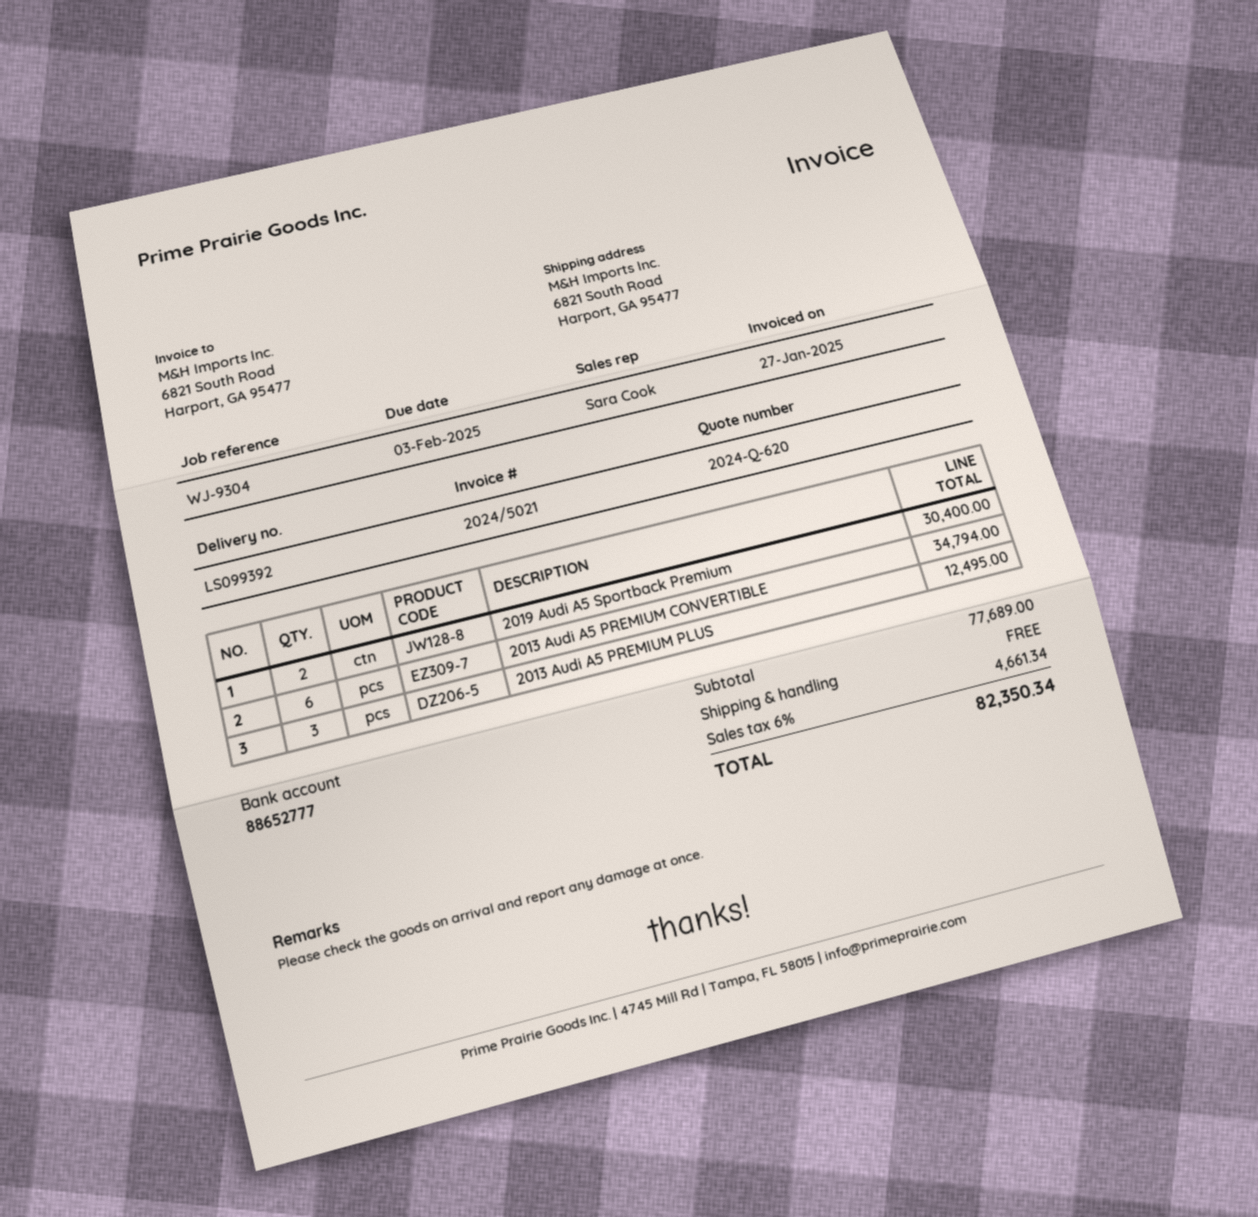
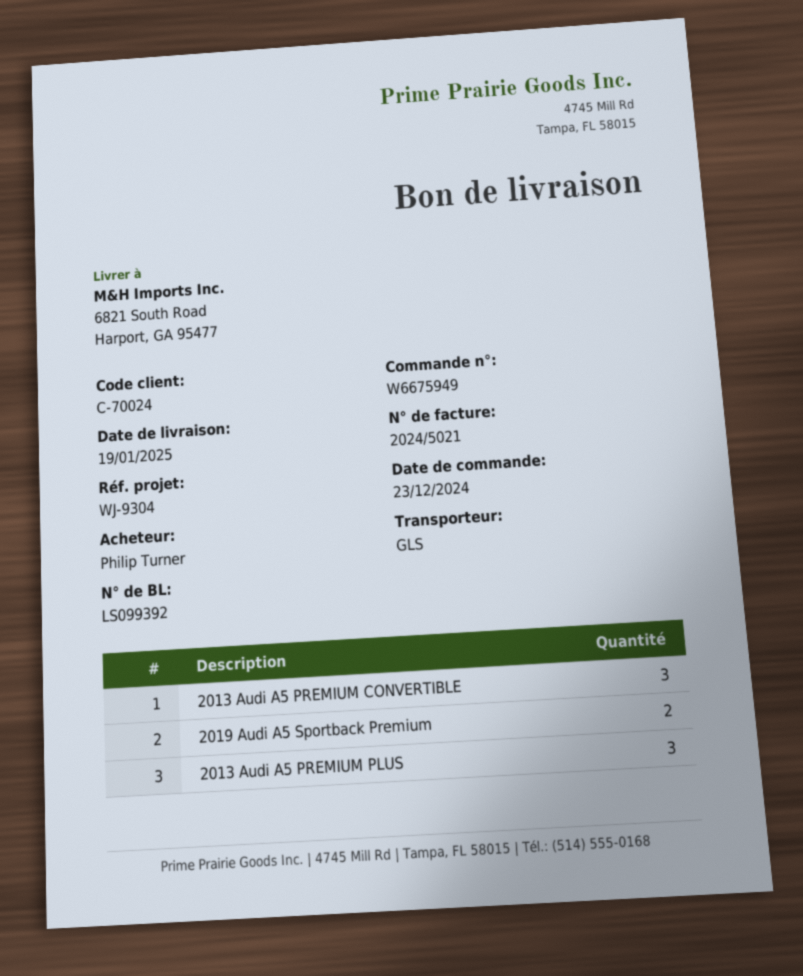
2013 Audi A5 PREMIUM CONVERTIBLE: 6 -> 3

